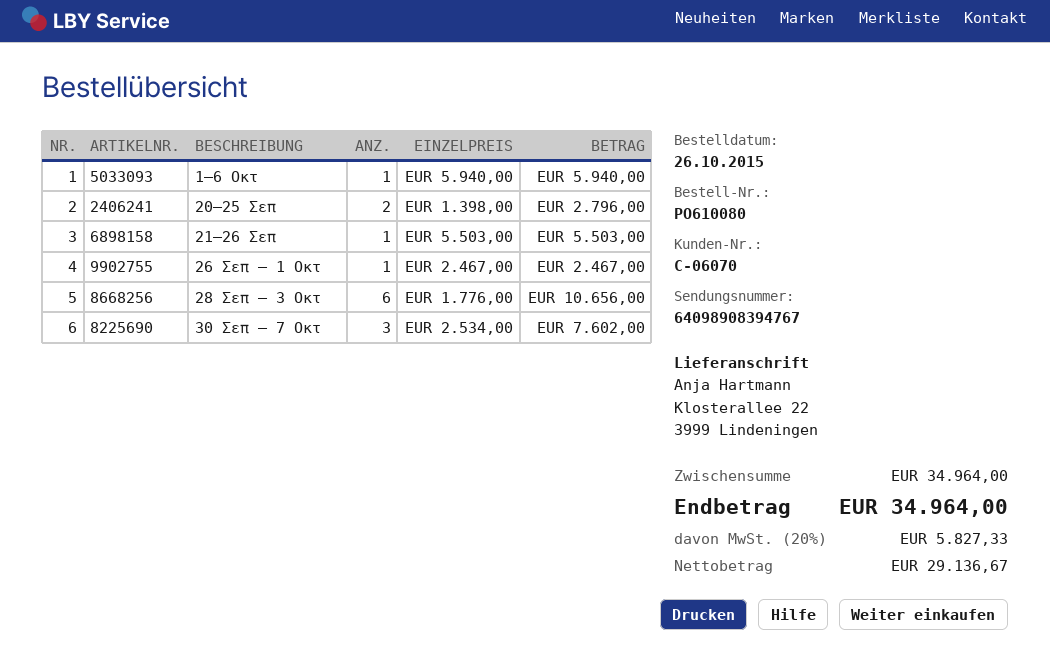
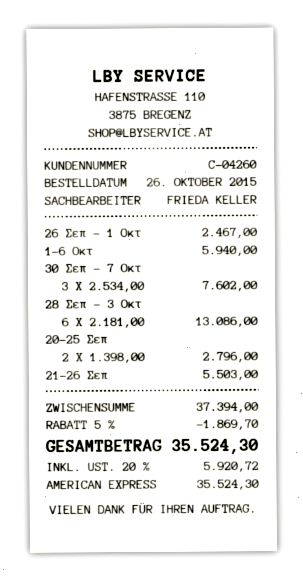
customer number: C-06070 -> C-04260
28 Σεπ – 3 Οκτ: 6 x 1776.00 = 10656.00 -> 6 x 2181.00 = 13086.00
subtotal: 34964.00 -> 37394.00
discount: none -> 5% = 1869.70
tax: 20% = 5827.33 -> 20% = 5920.72
total: 34964.00 -> 35524.30

